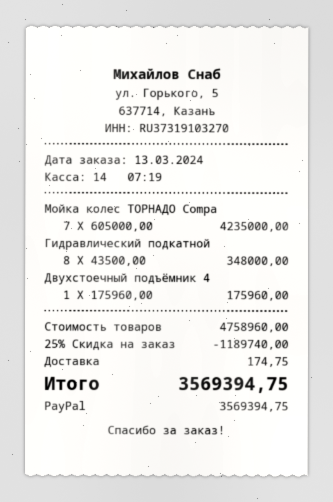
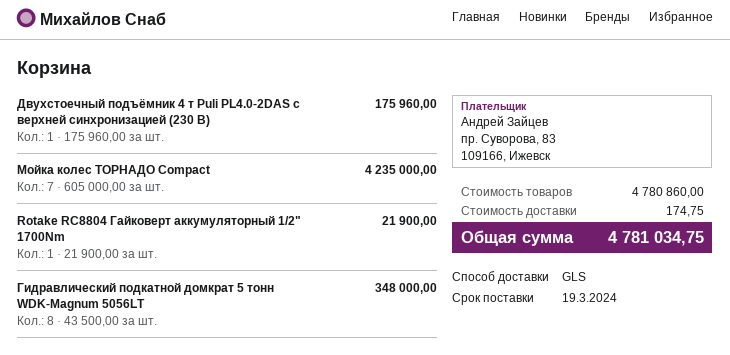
Rotake RC8804 Гайковерт аккумуляторный 1/2" 1700Nm: none -> 1 x 21900.00 = 21900.00
subtotal: 4758960.00 -> 4780860.00
discount: 25% = 1189740.00 -> none
total: 3569394.75 -> 4781034.75

